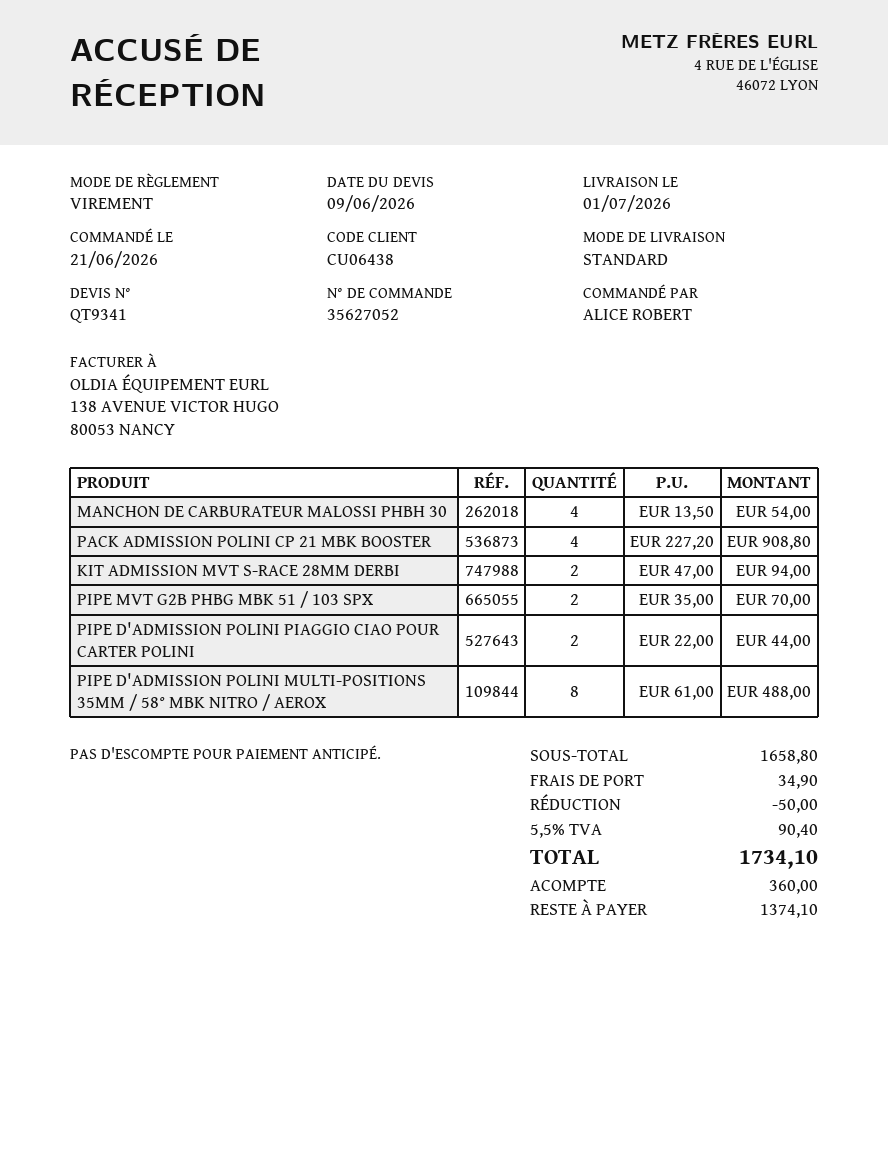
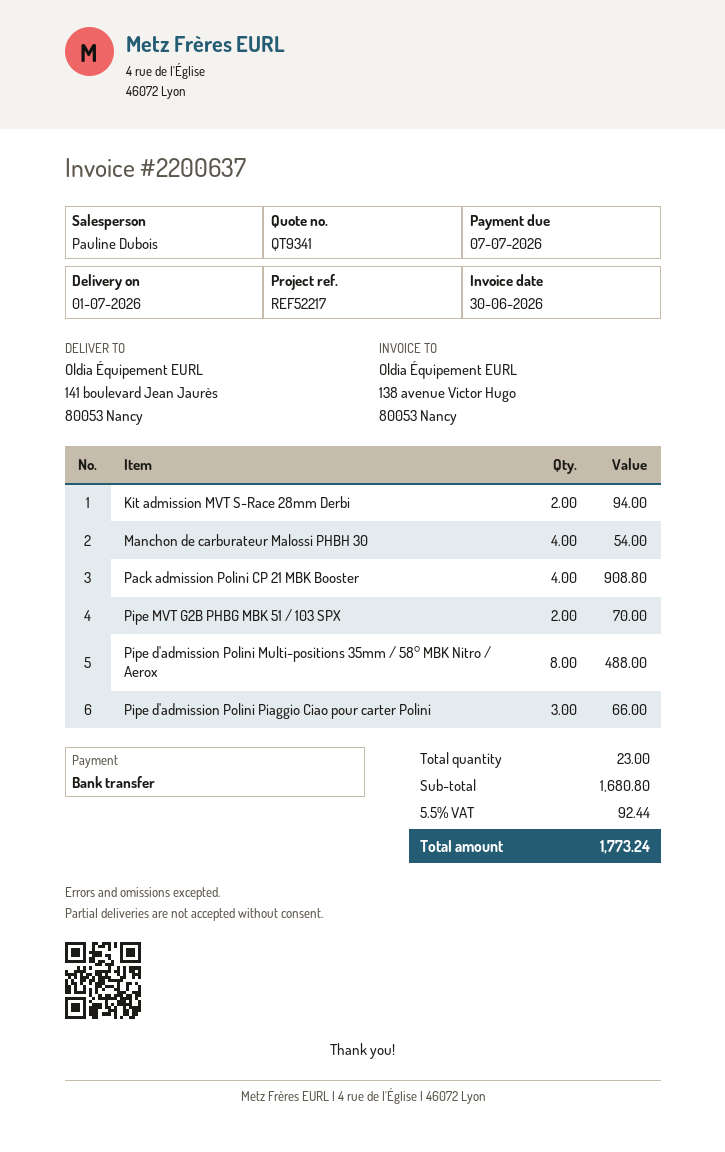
PIPE D'ADMISSION POLINI PIAGGIO CIAO POUR CARTER POLINI: 2 for 44.00 -> 3 for 66.00
subtotal: 1658.80 -> 1680.80
discount: 50.00 -> none
shipping: 34.90 -> none
tax: 5.5% = 90.40 -> 5.5% = 92.44
total: 1734.10 -> 1773.24

